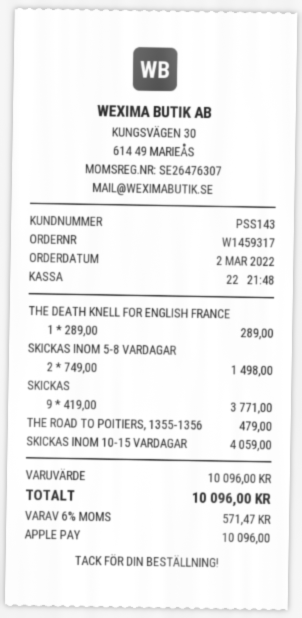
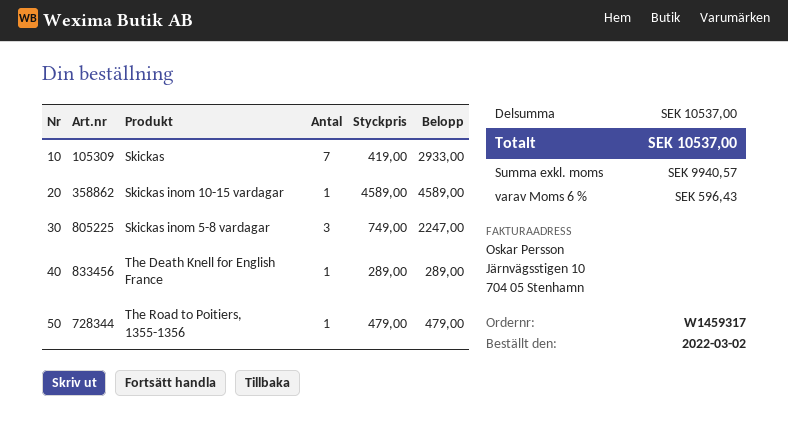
SKICKAS INOM 5-8 VARDAGAR: 2 x 749.00 = 1498.00 -> 3 x 749.00 = 2247.00
SKICKAS: 9 x 419.00 = 3771.00 -> 7 x 419.00 = 2933.00
SKICKAS INOM 10-15 VARDAGAR: 1 x 4059.00 = 4059.00 -> 1 x 4589.00 = 4589.00
subtotal: 10096.00 -> 10537.00
tax: 6% = 571.47 -> 6% = 596.43
total: 10096.00 -> 10537.00

